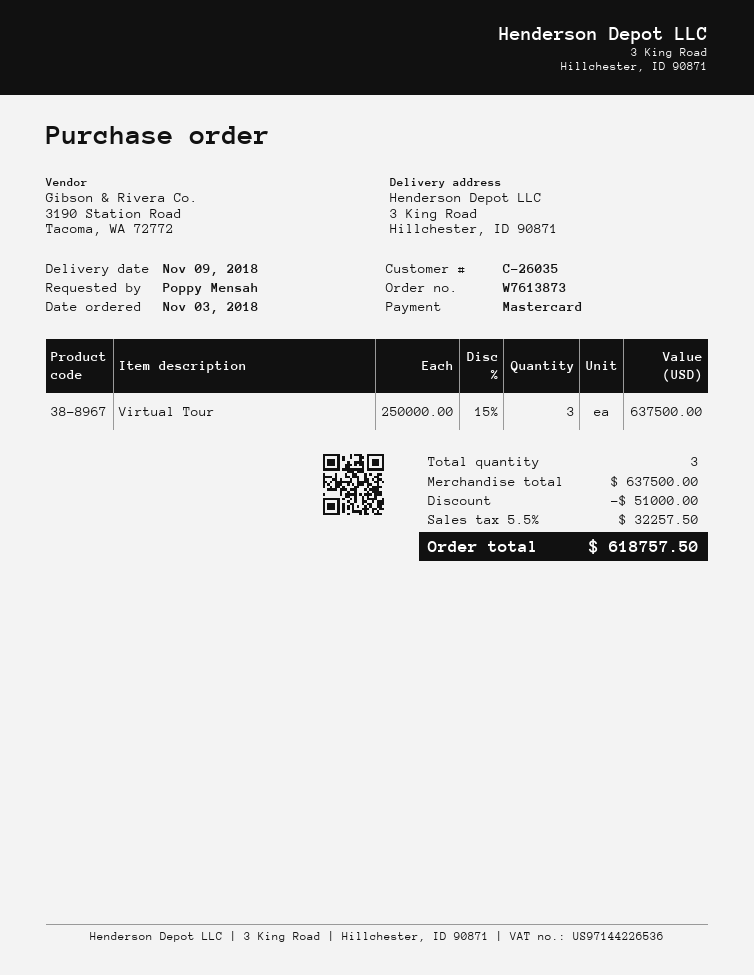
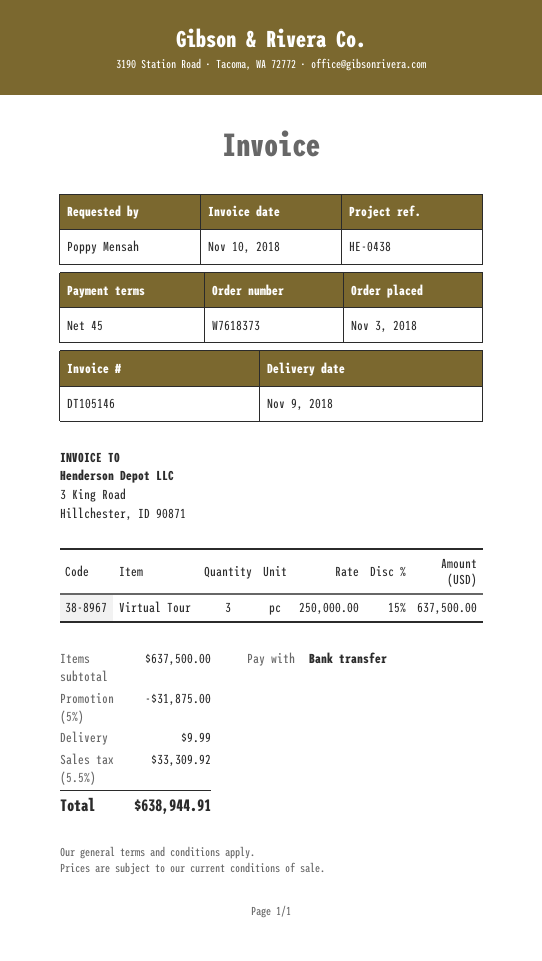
order number: W7613873 -> W7618373
payment method: Mastercard -> bank transfer
discount: 51000.00 -> 31875.00
shipping: none -> 9.99
tax: 5.5% = 32257.50 -> 5.5% = 33309.92
total: 618757.50 -> 638944.91

